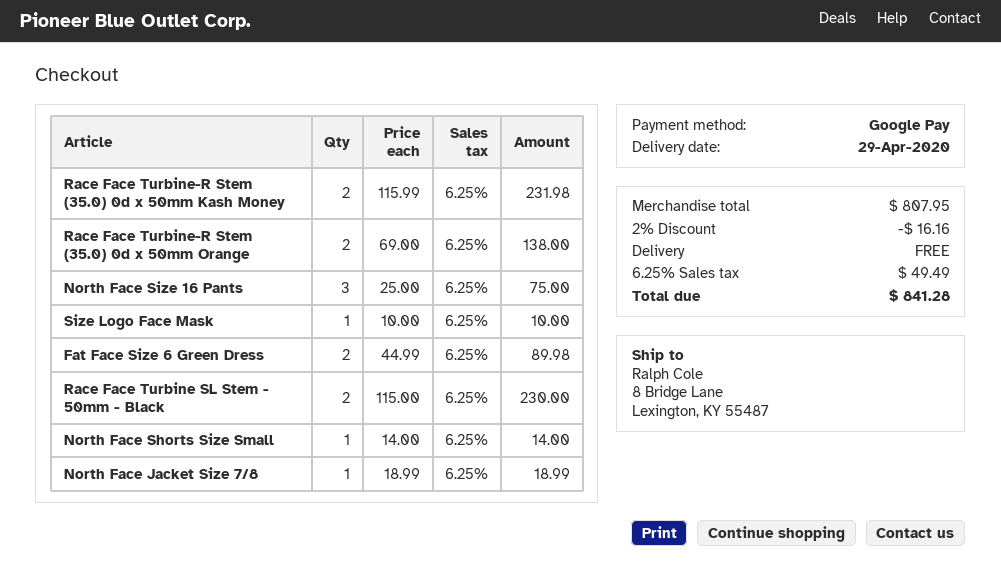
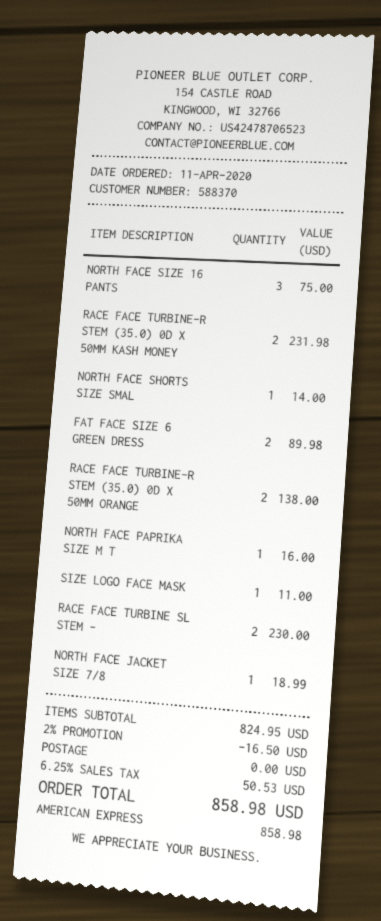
payment method: Google Pay -> American Express
Size Logo Face Mask: 1 for 10.00 -> 1 for 11.00
NORTH FACE PAPRIKA SIZE M T: none -> 1 for 16.00
subtotal: 807.95 -> 824.95
discount: 2% = 16.16 -> 2% = 16.50
tax: 6.25% = 49.49 -> 6.25% = 50.53
total: 841.28 -> 858.98

